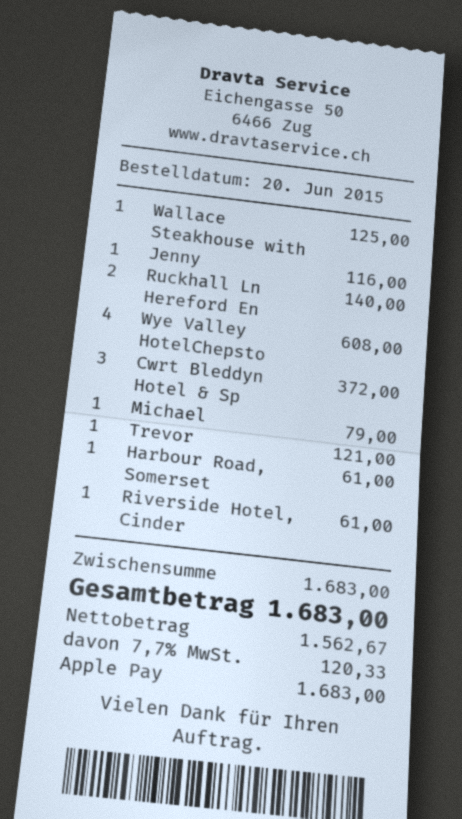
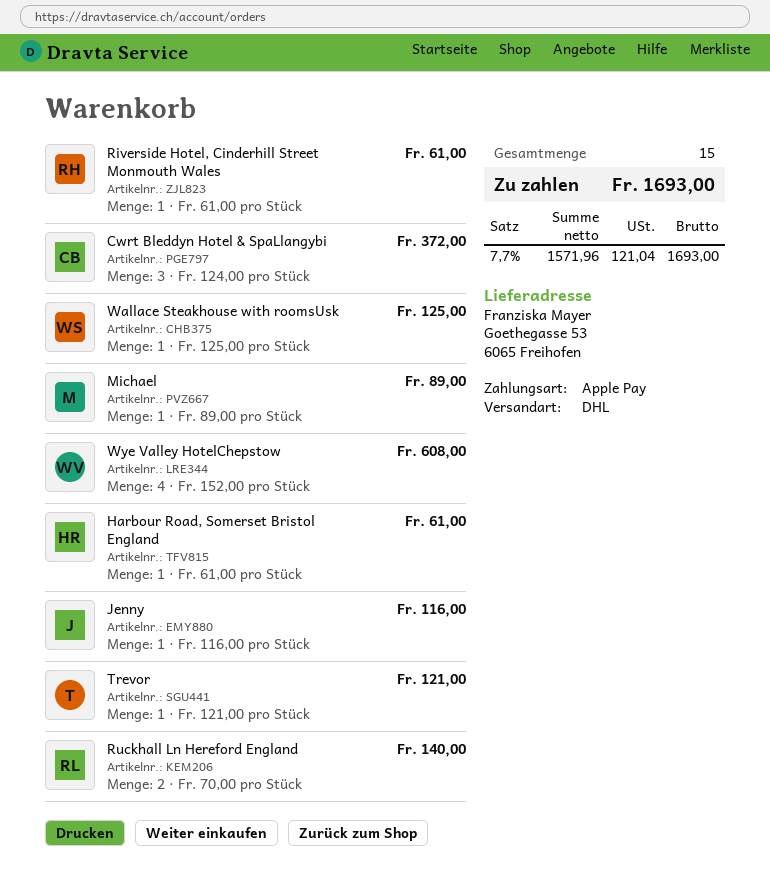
Michael: 1 for 79.00 -> 1 for 89.00
net: 1562.67 -> 1571.96
tax: 7.7% = 120.33 -> 7.7% = 121.04
total: 1683.00 -> 1693.00

